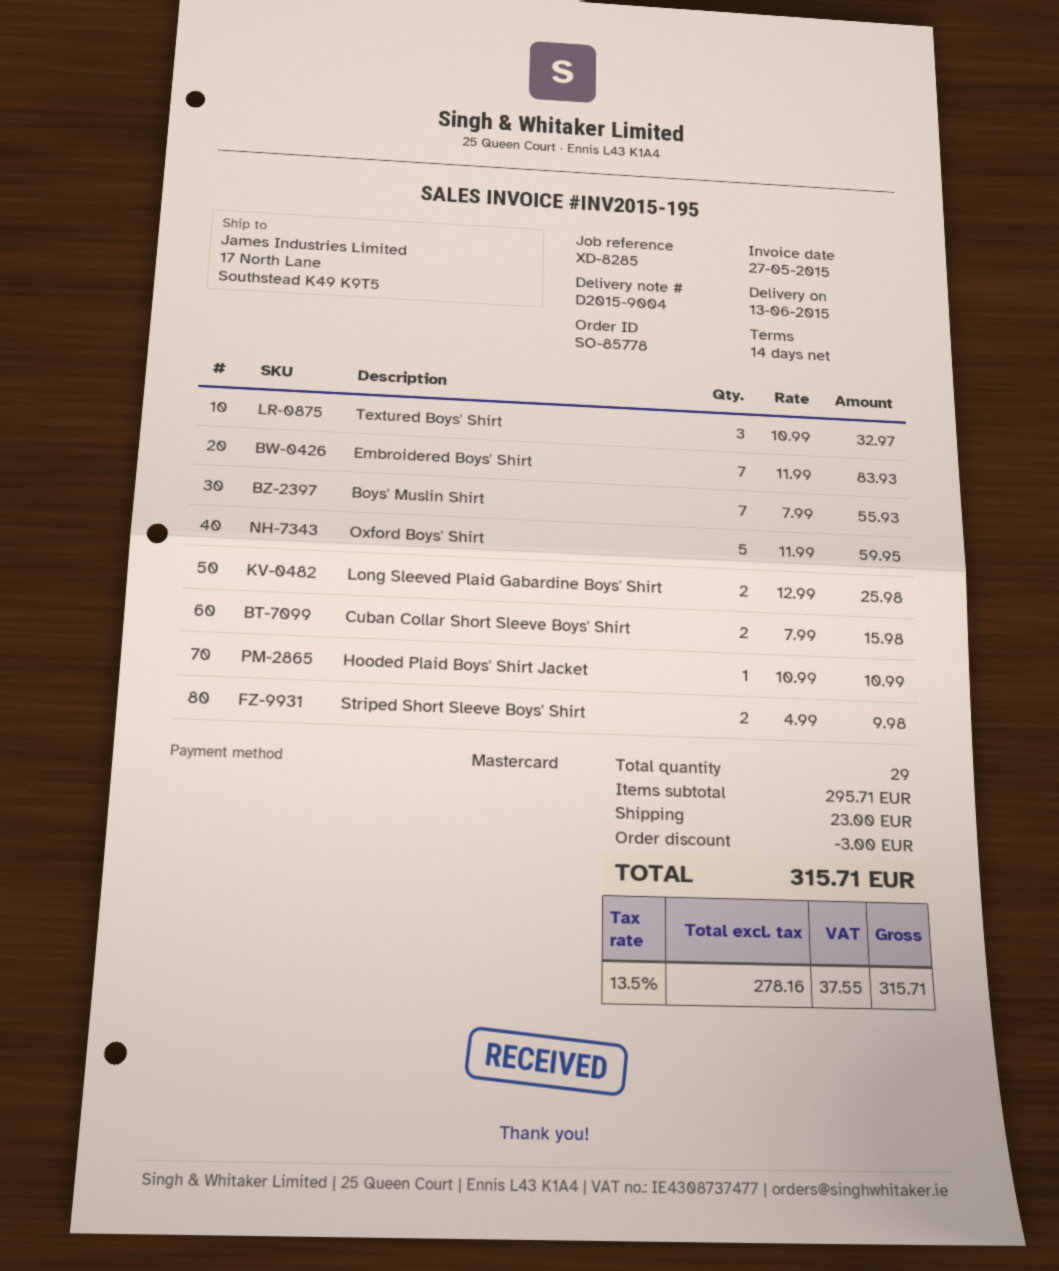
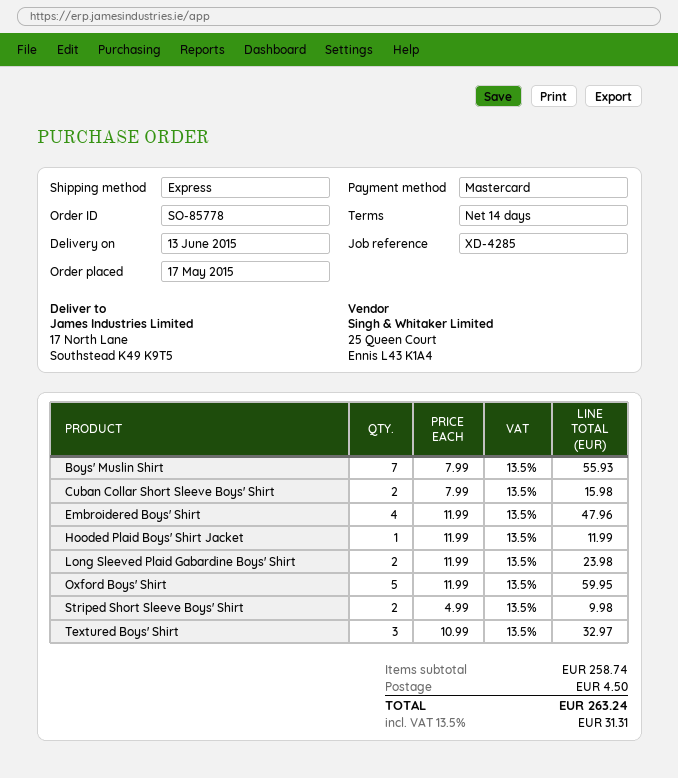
reference: XD-8285 -> XD-4285
Embroidered Boys' Shirt: 7 x 11.99 = 83.93 -> 4 x 11.99 = 47.96
Long Sleeved Plaid Gabardine Boys' Shirt: 2 x 12.99 = 25.98 -> 2 x 11.99 = 23.98
Hooded Plaid Boys' Shirt Jacket: 1 x 10.99 = 10.99 -> 1 x 11.99 = 11.99
subtotal: 295.71 -> 258.74
discount: 3.00 -> none
shipping: 23.00 -> 4.50
tax: 13.5% = 37.55 -> 13.5% = 31.31
total: 315.71 -> 263.24

